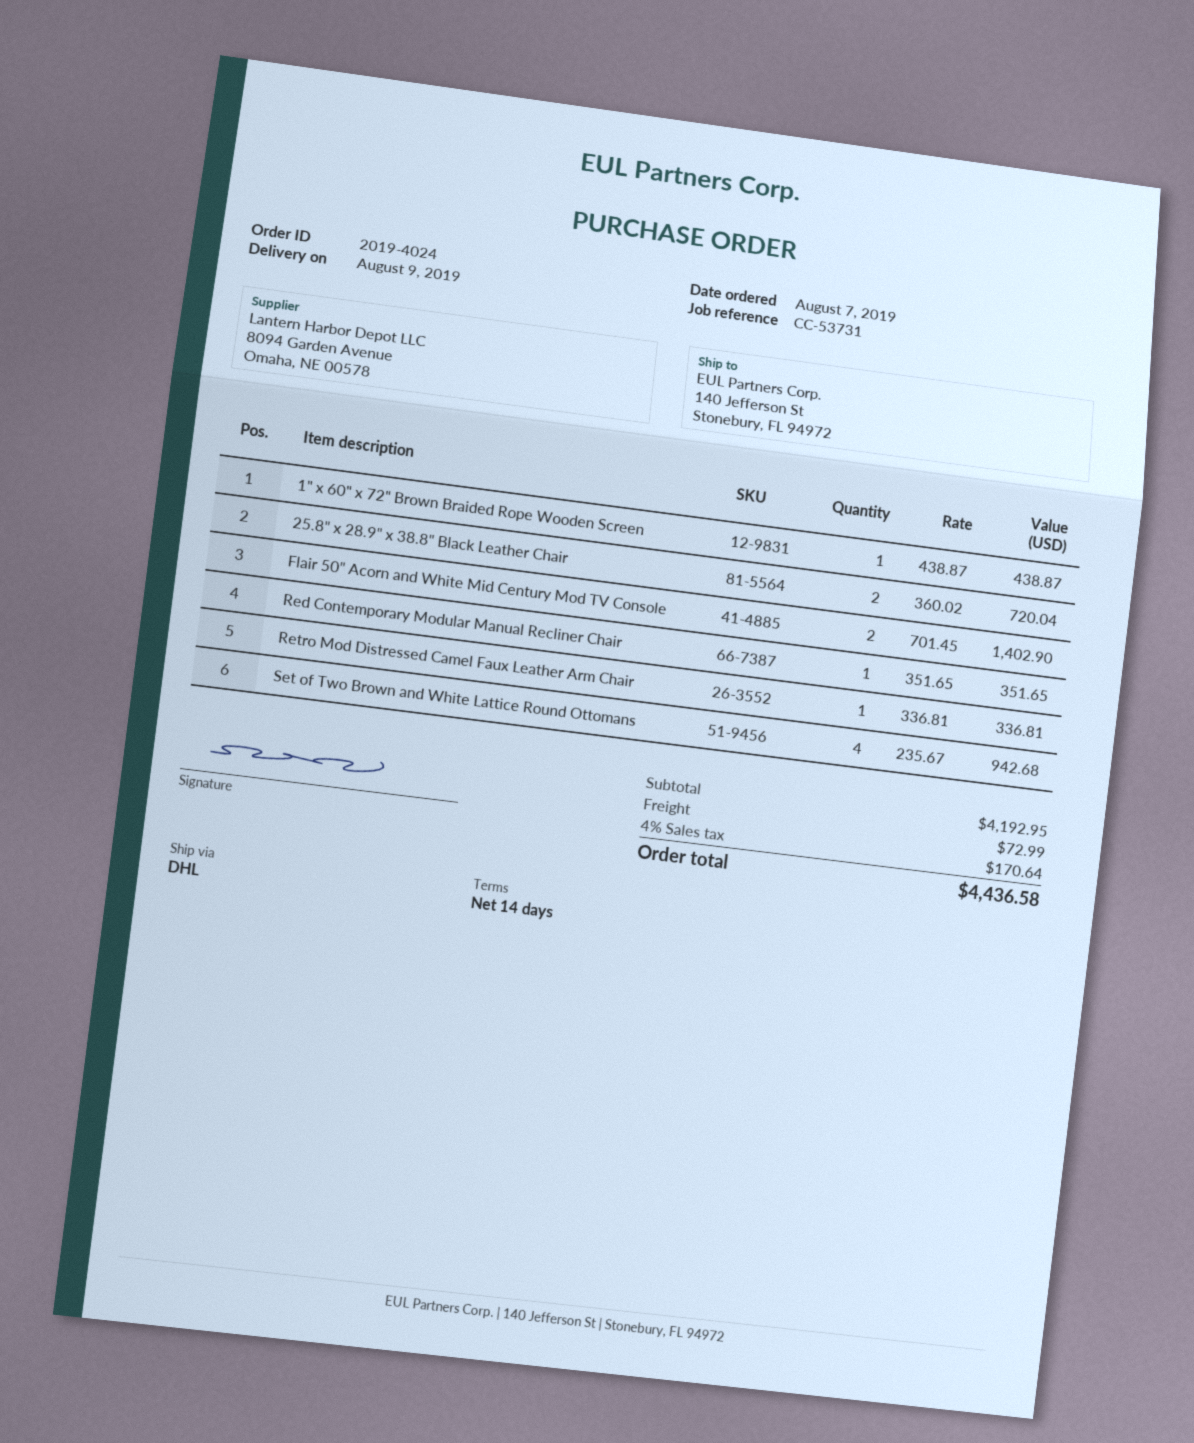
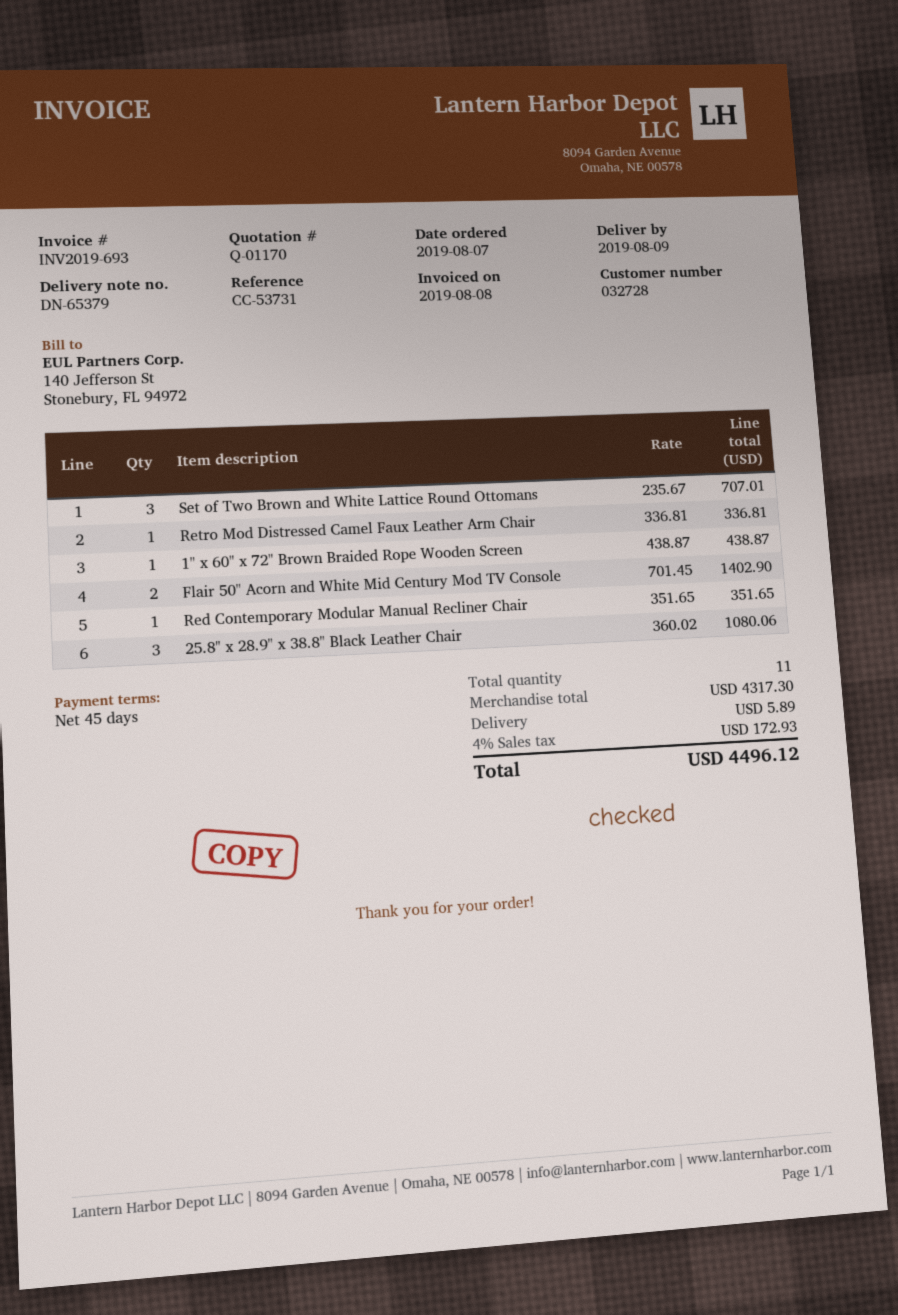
payment terms: 14 days -> 45 days
25.8" x 28.9" x 38.8" Black Leather Chair: 2 x 360.02 = 720.04 -> 3 x 360.02 = 1080.06
Set of Two Brown and White Lattice Round Ottomans: 4 x 235.67 = 942.68 -> 3 x 235.67 = 707.01
subtotal: 4192.95 -> 4317.30
shipping: 72.99 -> 5.89
tax: 4% = 170.64 -> 4% = 172.93
total: 4436.58 -> 4496.12

